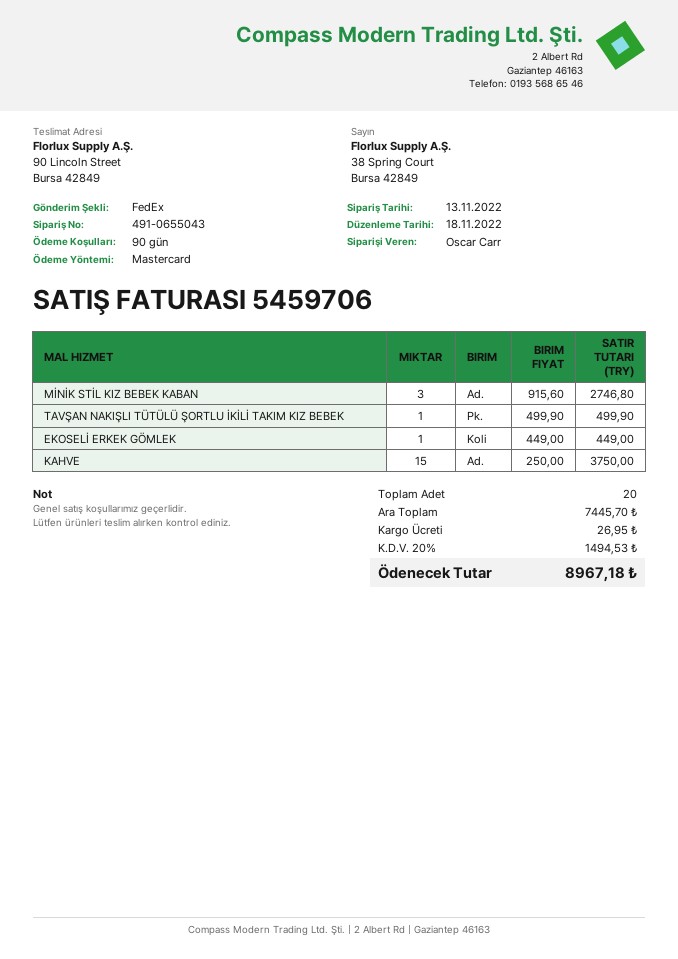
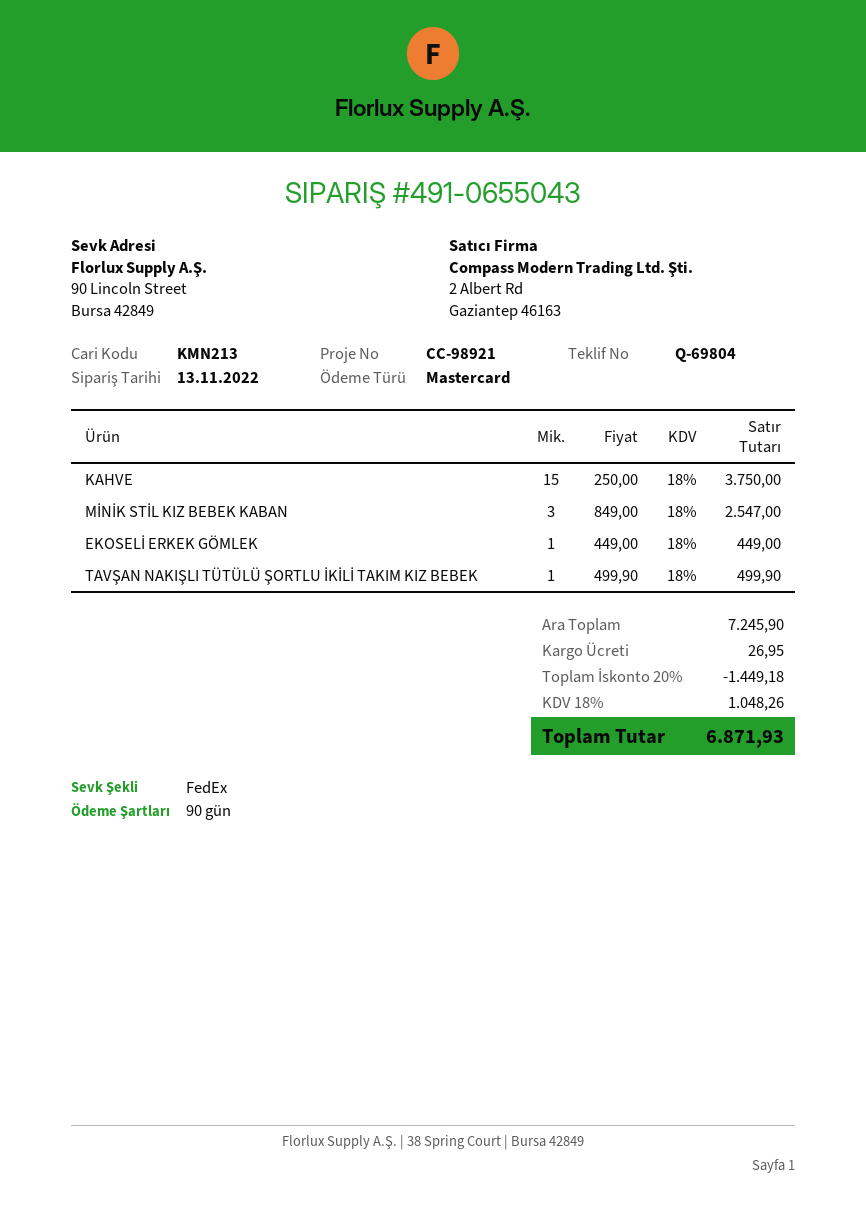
MİNİK STİL KIZ BEBEK KABAN: 3 x 915.60 = 2746.80 -> 3 x 849.00 = 2547.00
subtotal: 7445.70 -> 7245.90
discount: none -> 20% = 1449.18
tax: 20% = 1494.53 -> 18% = 1048.26
total: 8967.18 -> 6871.93

